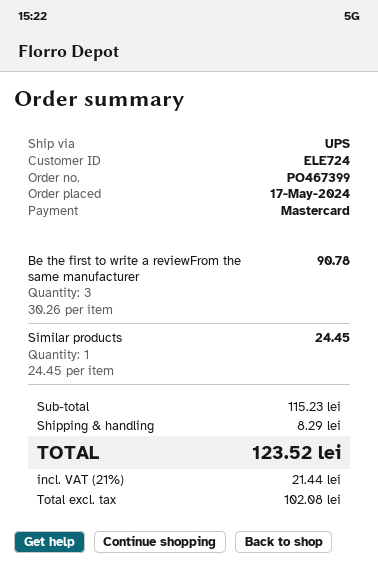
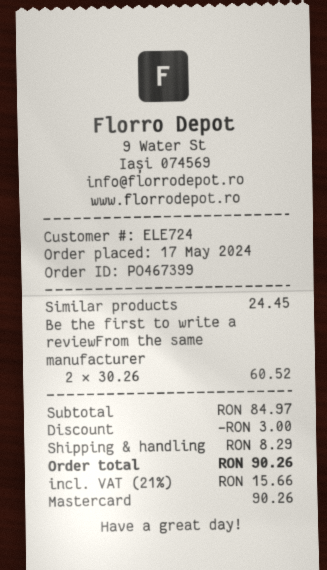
Be the first to write a reviewFrom the same manufacturer: 3 x 30.26 = 90.78 -> 2 x 30.26 = 60.52
subtotal: 115.23 -> 84.97
discount: none -> 3.00
tax: 21% = 21.44 -> 21% = 15.66
total: 123.52 -> 90.26

